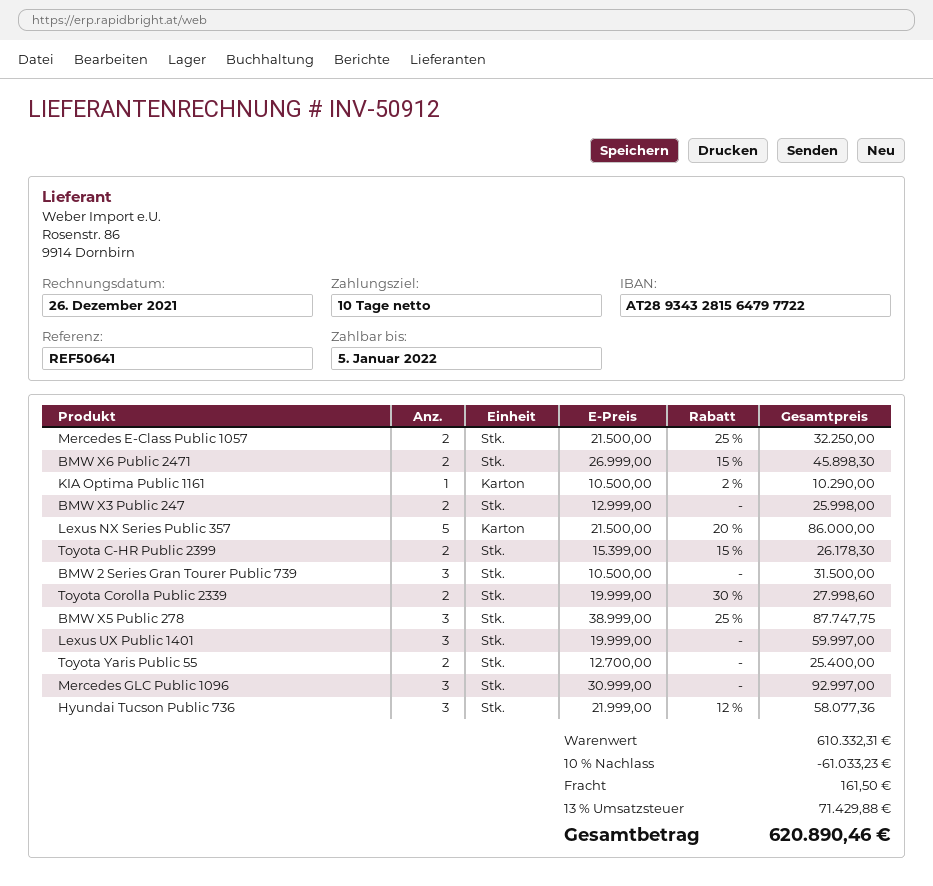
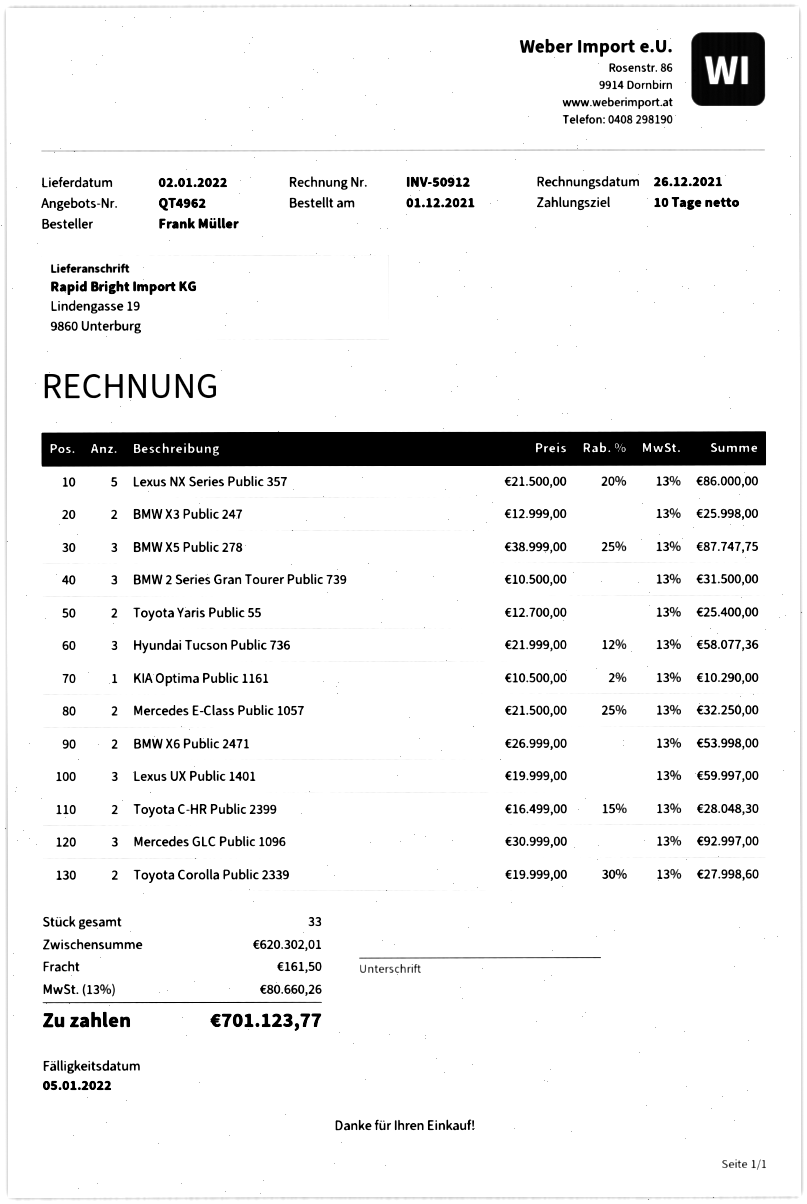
BMW X6 Public 2471: 2 x 26999.00 - 15% = 45898.30 -> 2 x 26999.00 = 53998.00
Toyota C-HR Public 2399: 2 x 15399.00 - 15% = 26178.30 -> 2 x 16499.00 - 15% = 28048.30
subtotal: 610332.31 -> 620302.01
discount: 10% = 61033.23 -> none
tax: 13% = 71429.88 -> 13% = 80660.26
total: 620890.46 -> 701123.77

